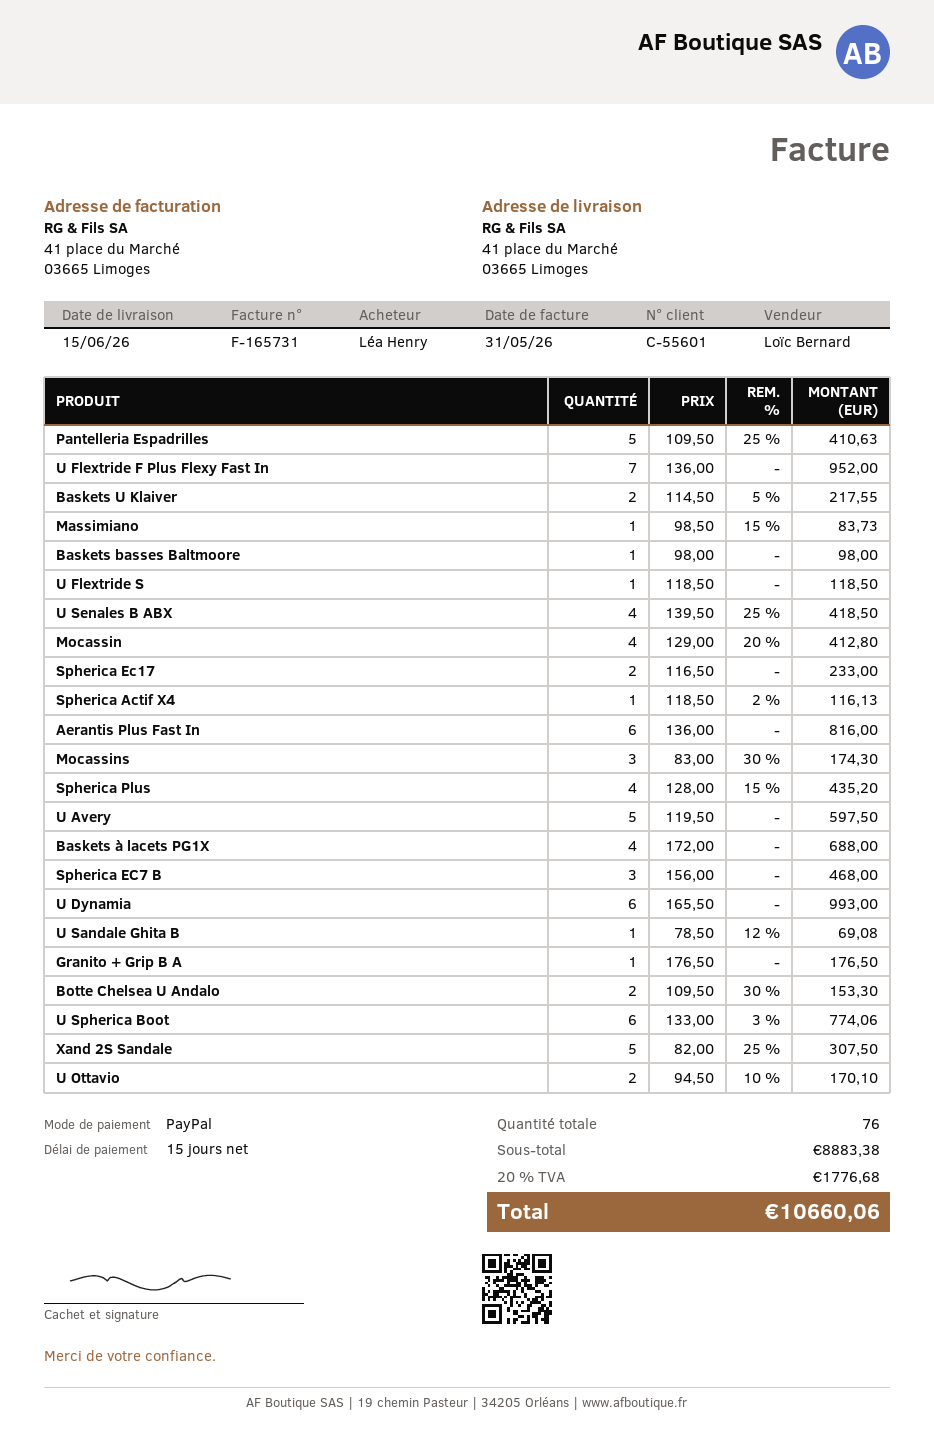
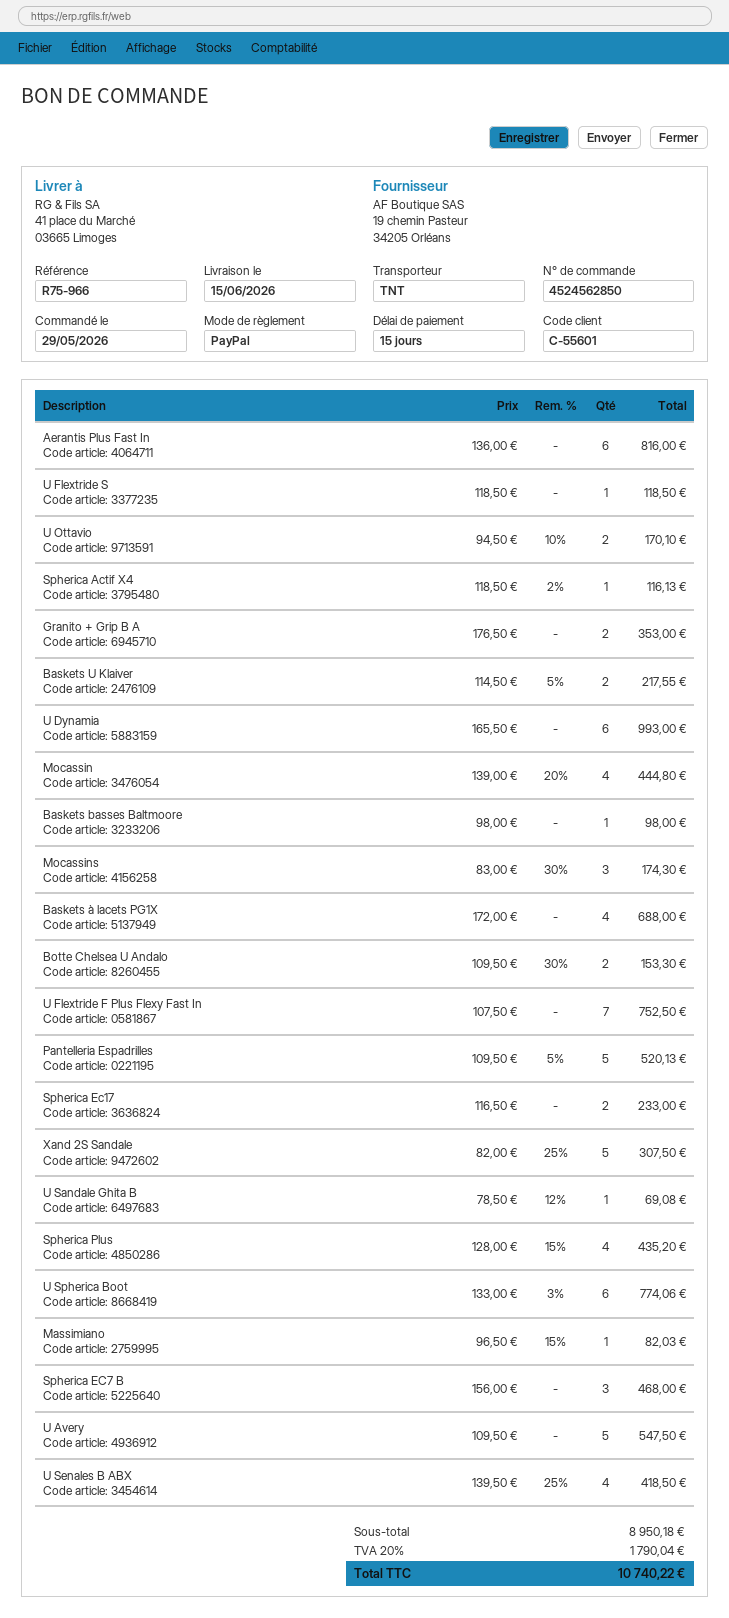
Pantelleria Espadrilles: 5 x 109.50 - 25% = 410.63 -> 5 x 109.50 - 5% = 520.13
U Flextride F Plus Flexy Fast In: 7 x 136.00 = 952.00 -> 7 x 107.50 = 752.50
Massimiano: 1 x 98.50 - 15% = 83.73 -> 1 x 96.50 - 15% = 82.03
Mocassin: 4 x 129.00 - 20% = 412.80 -> 4 x 139.00 - 20% = 444.80
U Avery: 5 x 119.50 = 597.50 -> 5 x 109.50 = 547.50
Granito + Grip B A: 1 x 176.50 = 176.50 -> 2 x 176.50 = 353.00
subtotal: 8883.38 -> 8950.18
tax: 20% = 1776.68 -> 20% = 1790.04
total: 10660.06 -> 10740.22

